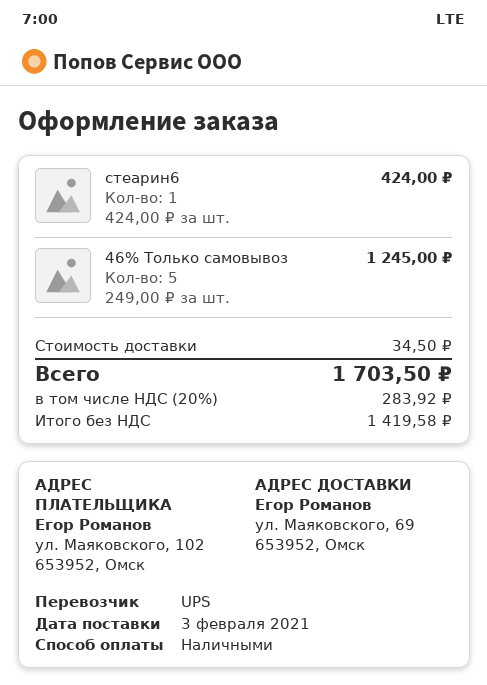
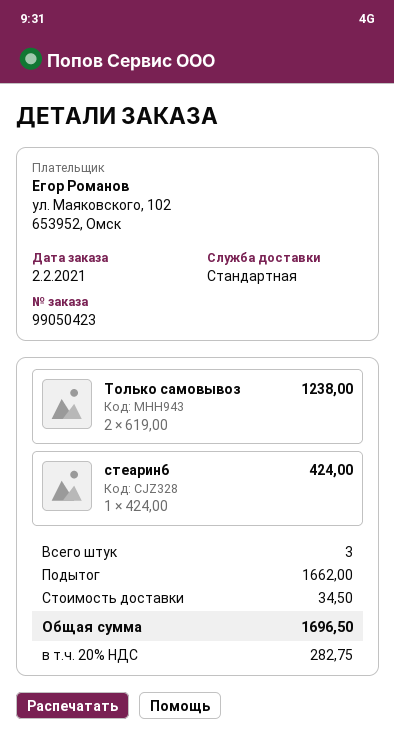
shipping method: UPS -> standard
46% Только самовывоз: 5 x 249.00 = 1245.00 -> none
Только самовывоз: none -> 2 x 619.00 = 1238.00
tax: 20% = 283.92 -> 20% = 282.75
total: 1703.50 -> 1696.50

